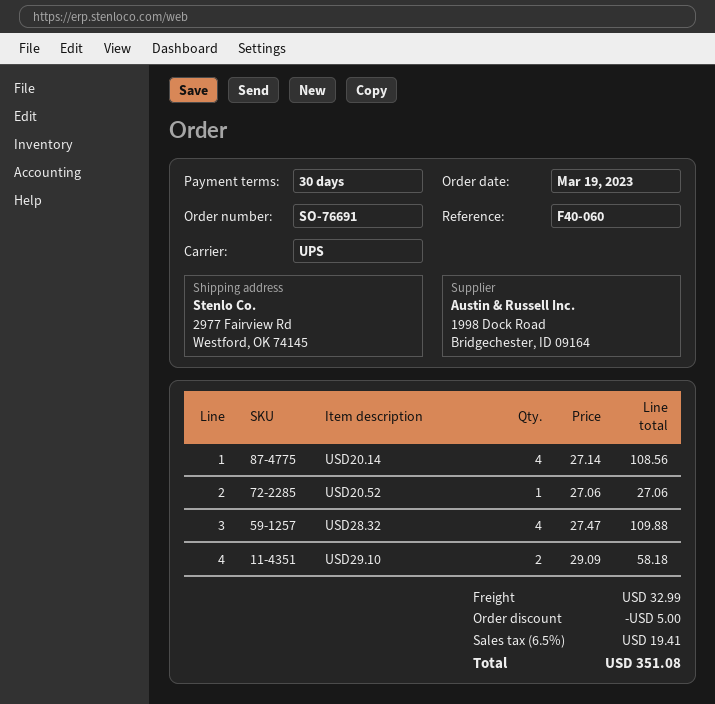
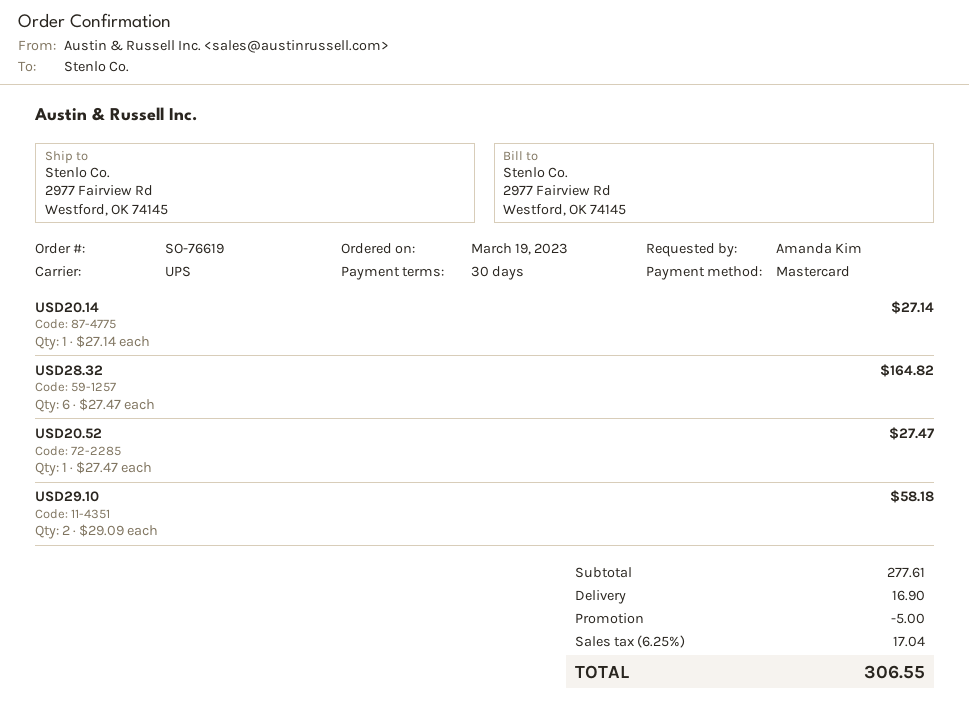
order number: SO-76691 -> SO-76619
USD20.14: 4 x 27.14 = 108.56 -> 1 x 27.14 = 27.14
USD20.52: 1 x 27.06 = 27.06 -> 1 x 27.47 = 27.47
USD28.32: 4 x 27.47 = 109.88 -> 6 x 27.47 = 164.82
shipping: 32.99 -> 16.90
tax: 6.5% = 19.41 -> 6.25% = 17.04
total: 351.08 -> 306.55

